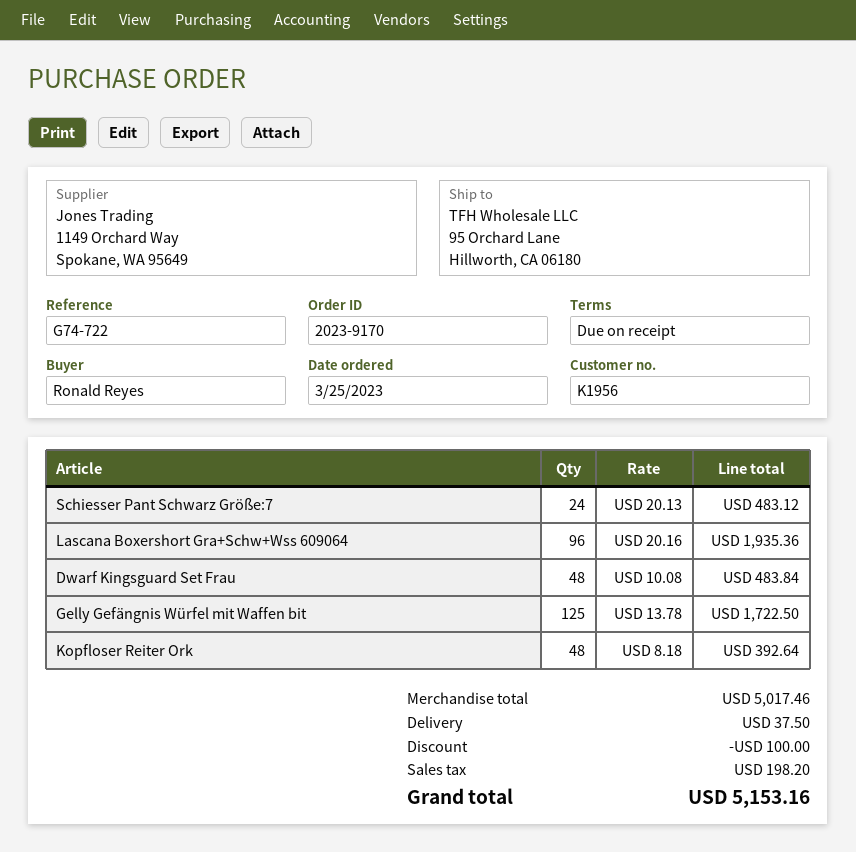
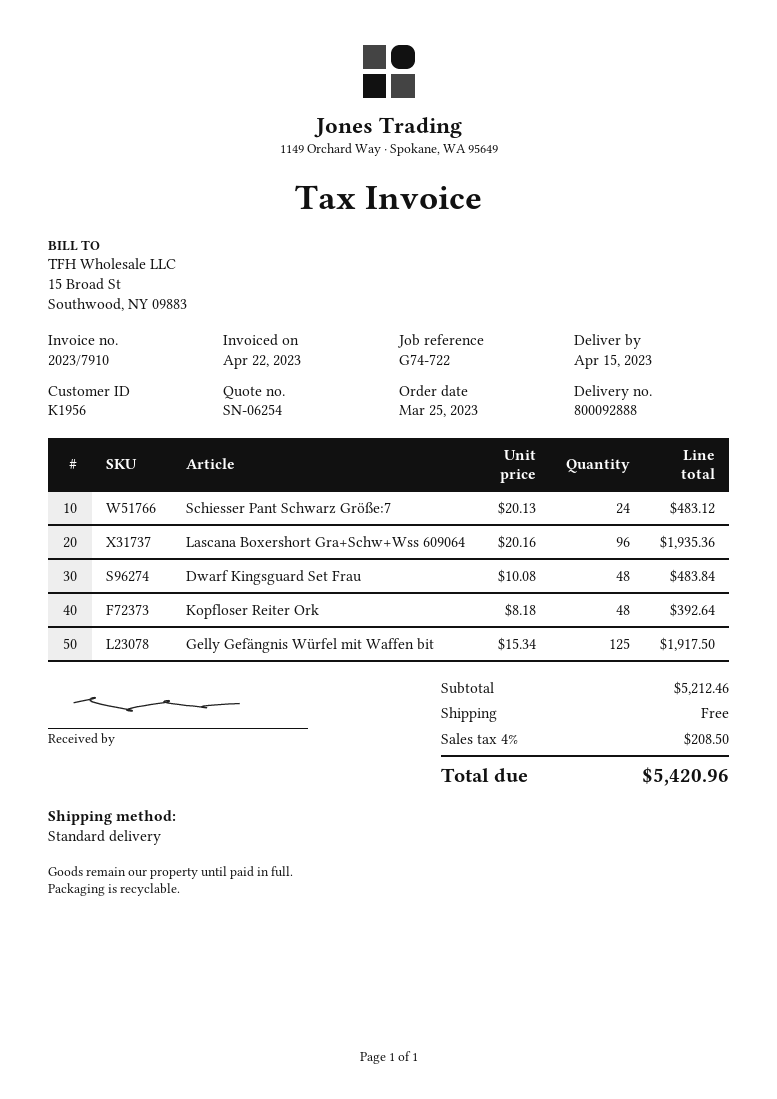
Gelly Gefängnis Würfel mit Waffen bit: 125 x 13.78 = 1722.50 -> 125 x 15.34 = 1917.50
subtotal: 5017.46 -> 5212.46
discount: 100.00 -> none
shipping: 37.50 -> 0.00
tax: 198.20 -> 208.50
total: 5153.16 -> 5420.96

